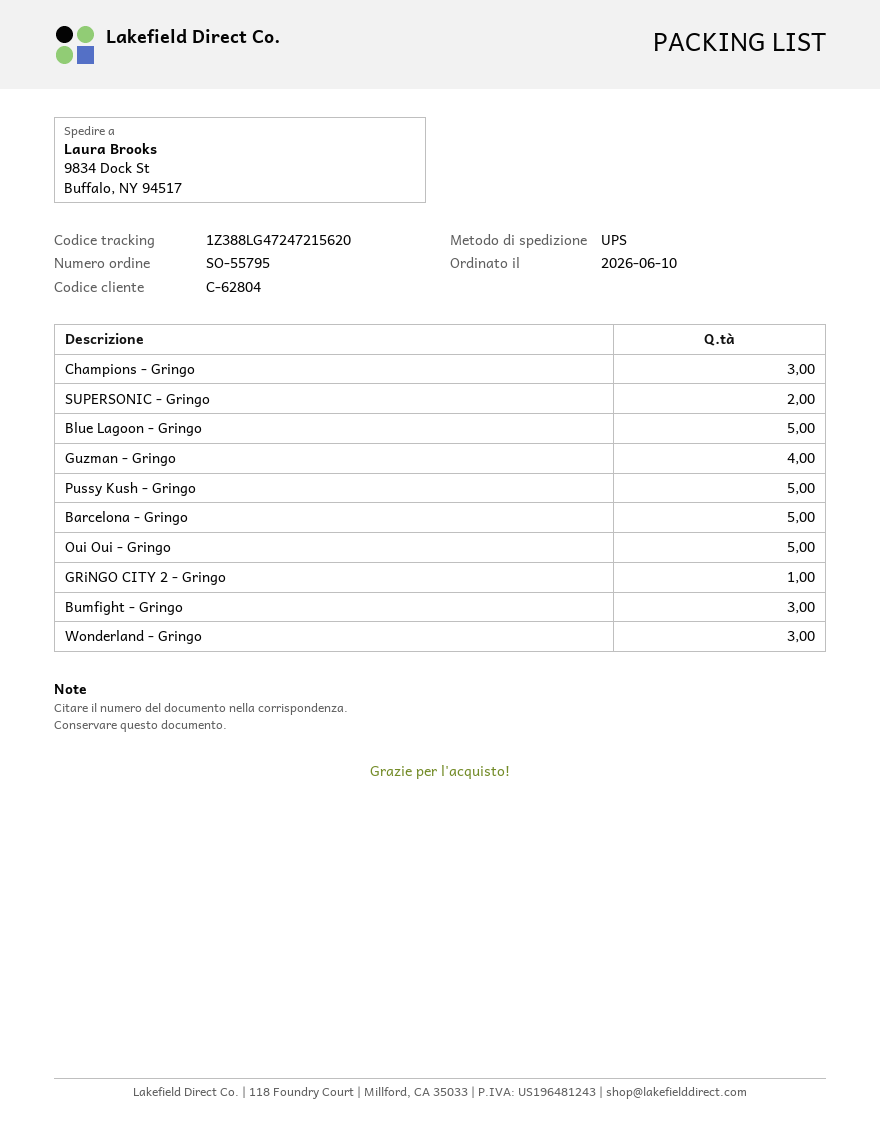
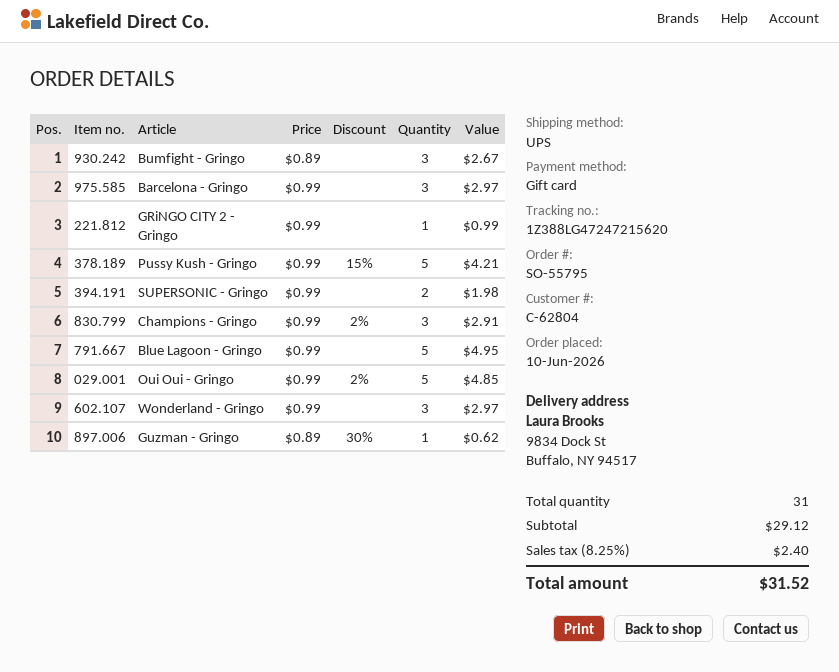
Guzman - Gringo: 4 -> 1
Barcelona - Gringo: 5 -> 3

